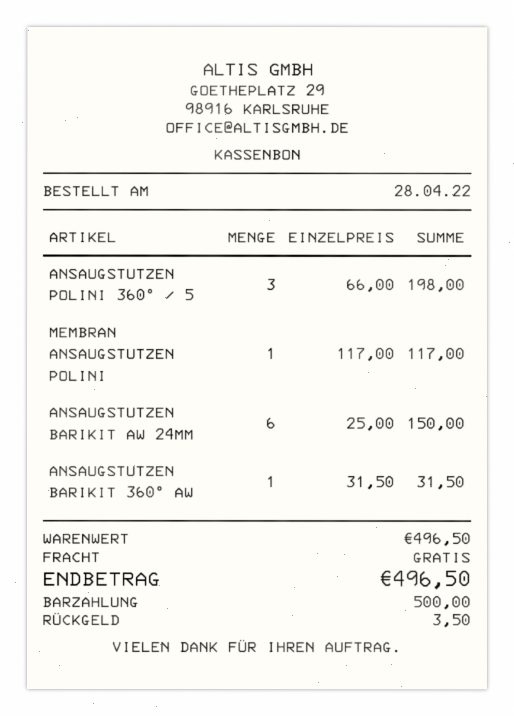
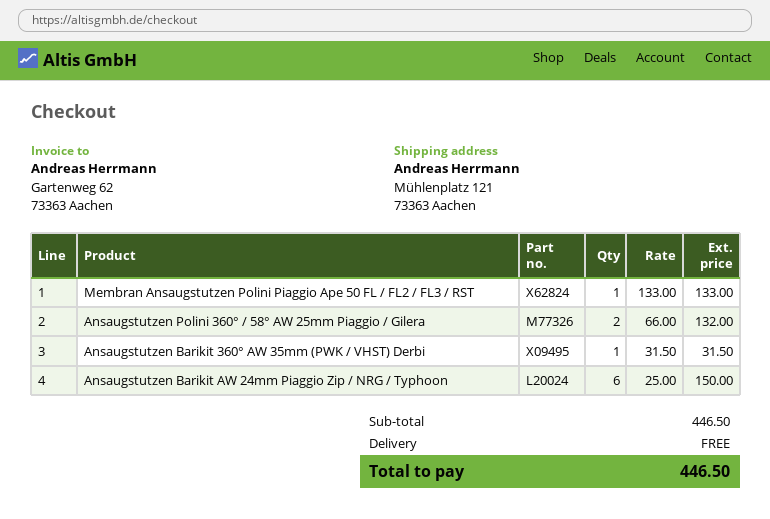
ANSAUGSTUTZEN POLINI 360° / 5: 3 x 66.00 = 198.00 -> 2 x 66.00 = 132.00
MEMBRAN ANSAUGSTUTZEN POLINI: 1 x 117.00 = 117.00 -> 1 x 133.00 = 133.00
subtotal: 496.50 -> 446.50
total: 496.50 -> 446.50

